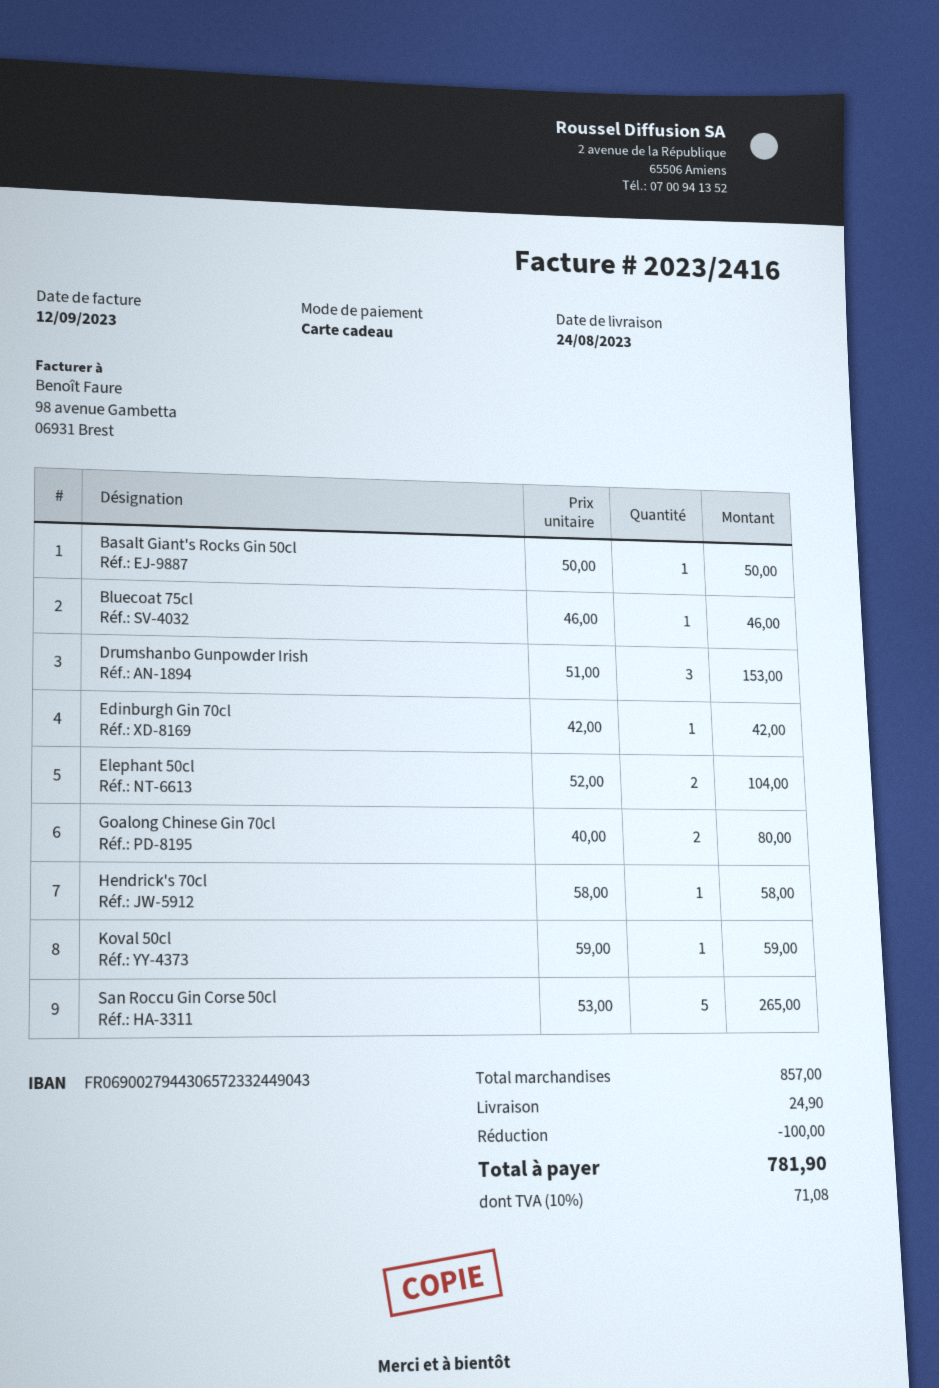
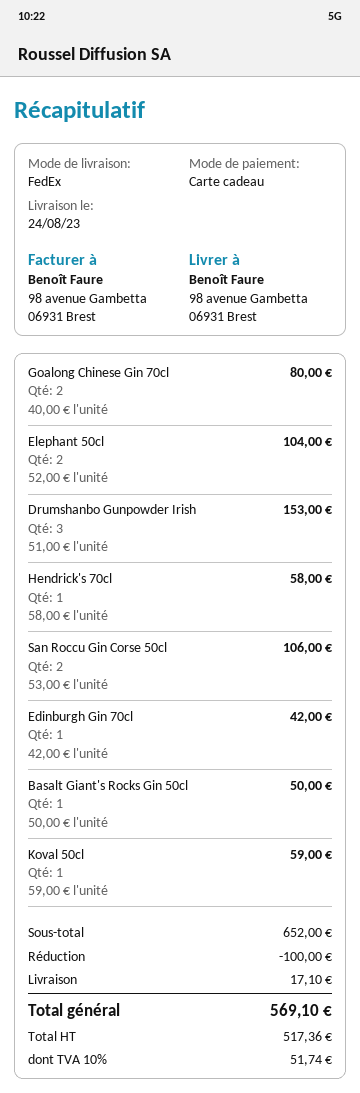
Bluecoat 75cl: 1 x 46.00 = 46.00 -> none
San Roccu Gin Corse 50cl: 5 x 53.00 = 265.00 -> 2 x 53.00 = 106.00
subtotal: 857.00 -> 652.00
shipping: 24.90 -> 17.10
tax: 10% = 71.08 -> 10% = 51.74
total: 781.90 -> 569.10

